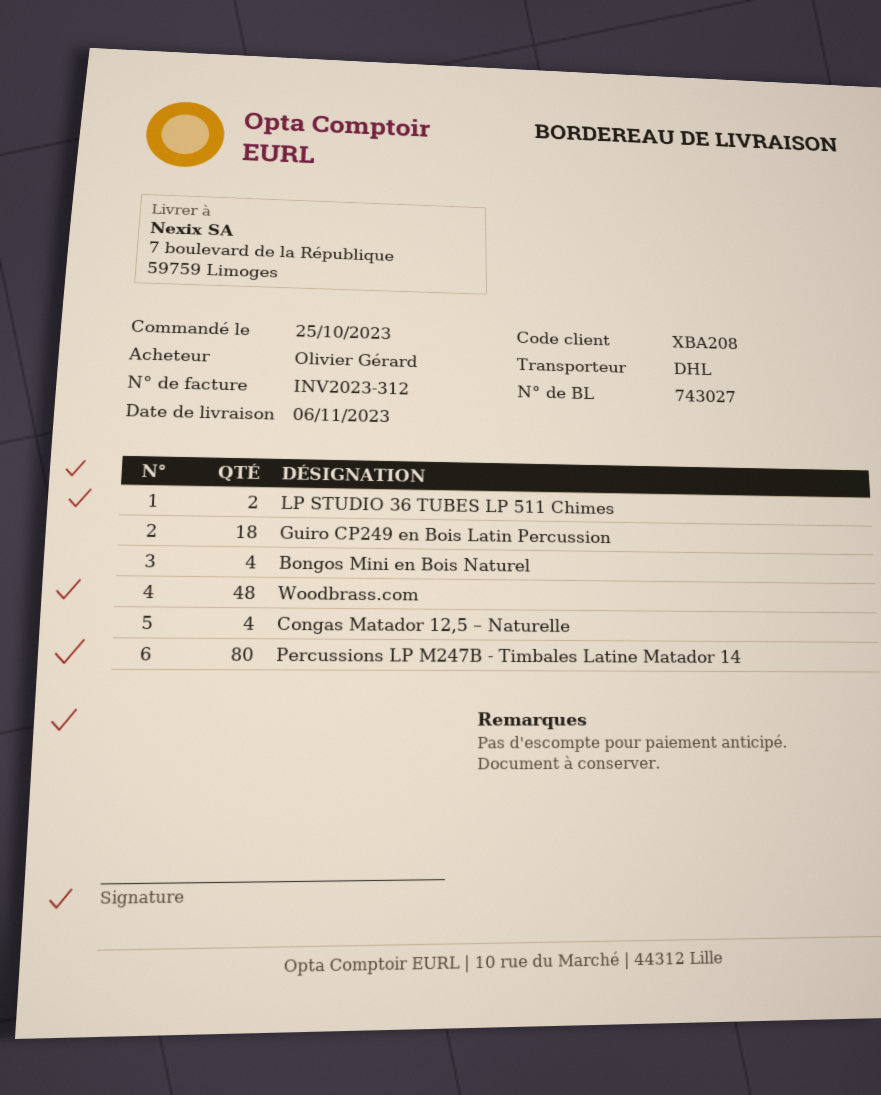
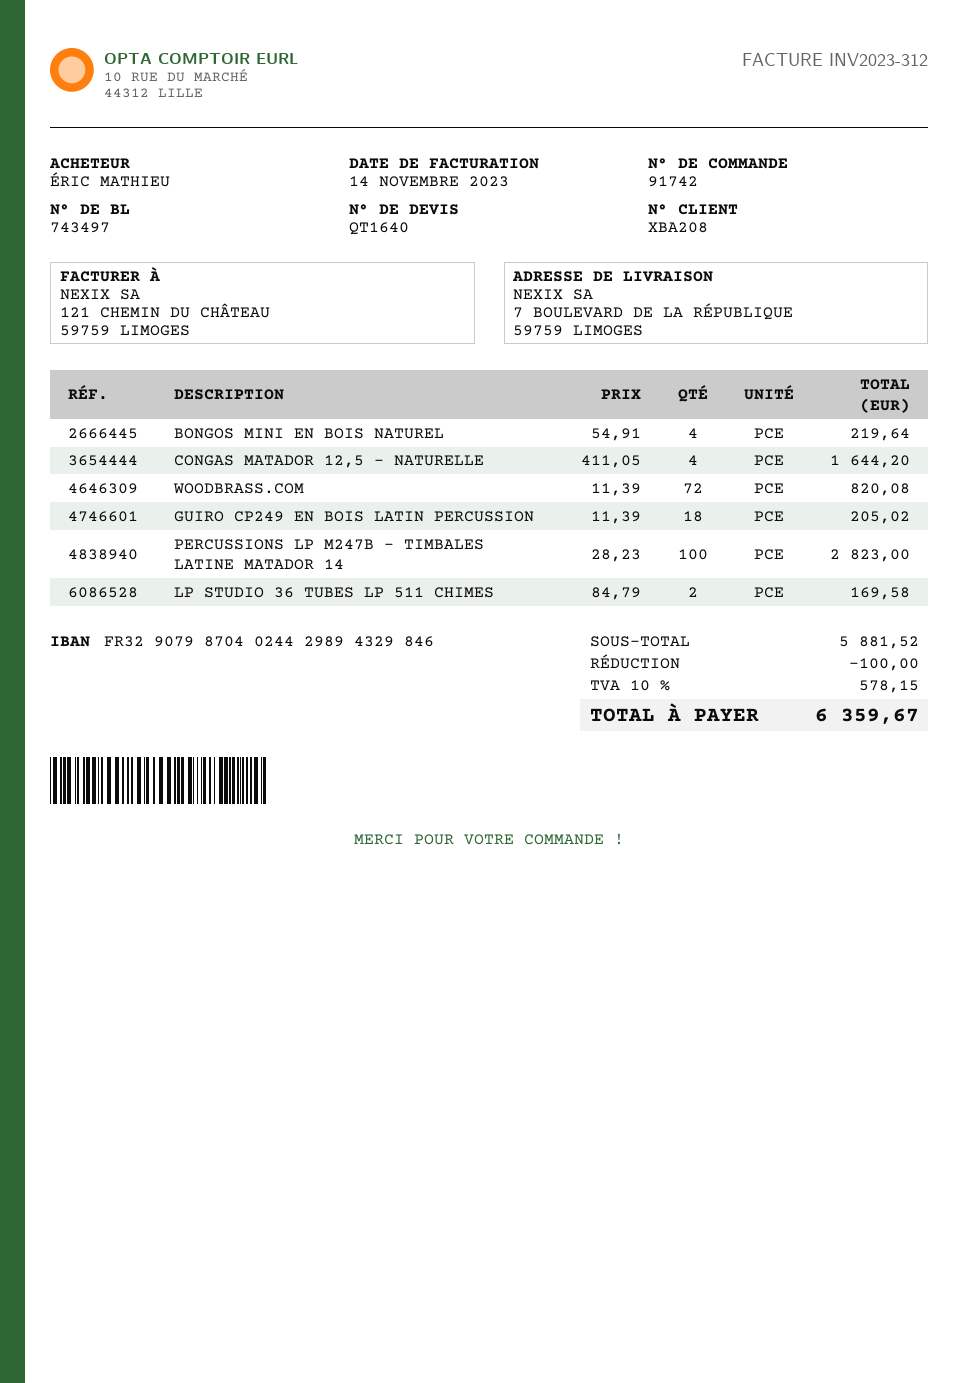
delivery note number: 743027 -> 743497
ordered by: Olivier Gérard -> ÉRIC MATHIEU
Woodbrass.com: 48 -> 72
Percussions LP M247B - Timbales Latine Matador 14: 80 -> 100

